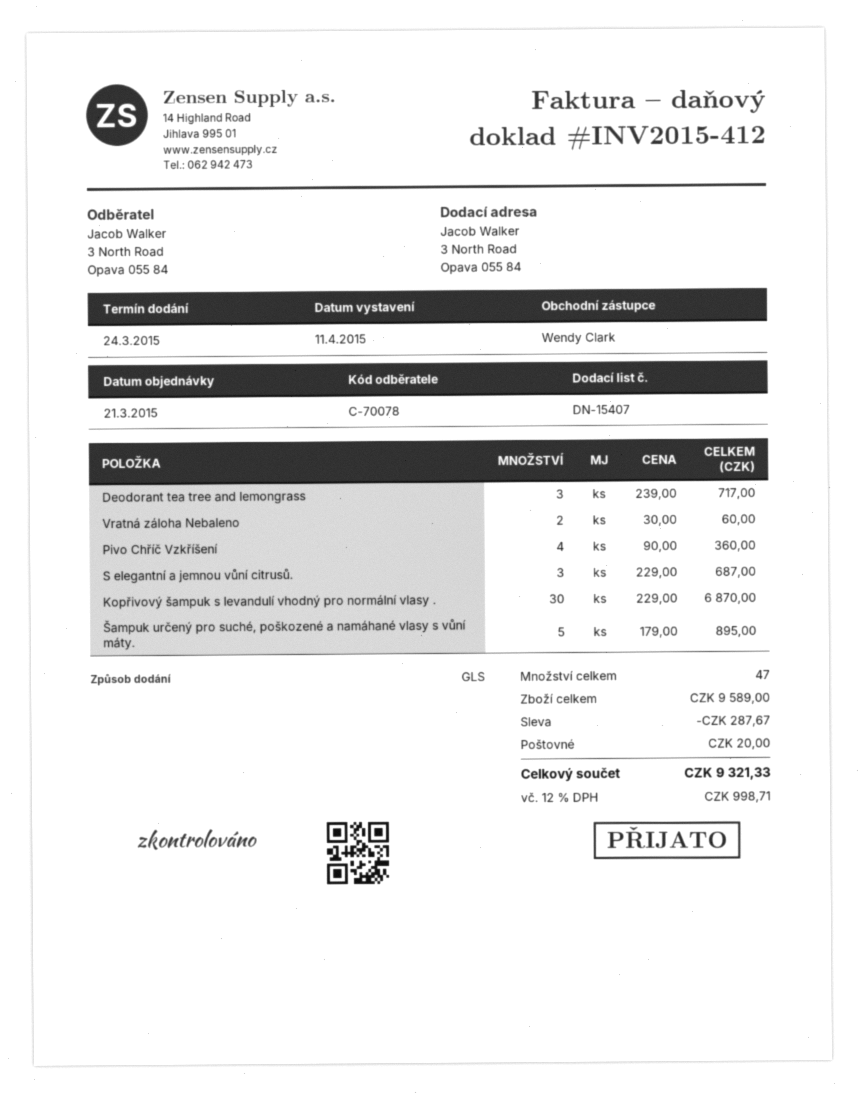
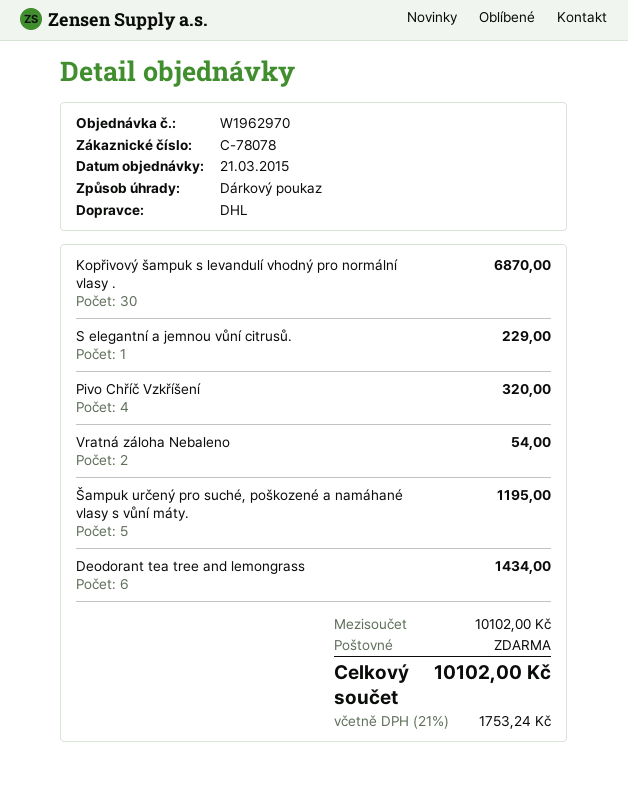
customer number: C-70078 -> C-78078
shipping method: GLS -> DHL
Deodorant tea tree and lemongrass: 3 for 717.00 -> 6 for 1434.00
Vratná záloha Nebaleno: 2 for 60.00 -> 2 for 54.00
Pivo Chříč Vzkříšení: 4 for 360.00 -> 4 for 320.00
S elegantní a jemnou vůní citrusů.: 3 for 687.00 -> 1 for 229.00
Šampuk určený pro suché, poškozené a namáhané vlasy s vůní máty.: 5 for 895.00 -> 5 for 1195.00
subtotal: 9589.00 -> 10102.00
discount: 287.67 -> none
shipping: 20.00 -> 0.00
tax: 12% = 998.71 -> 21% = 1753.24
total: 9321.33 -> 10102.00

